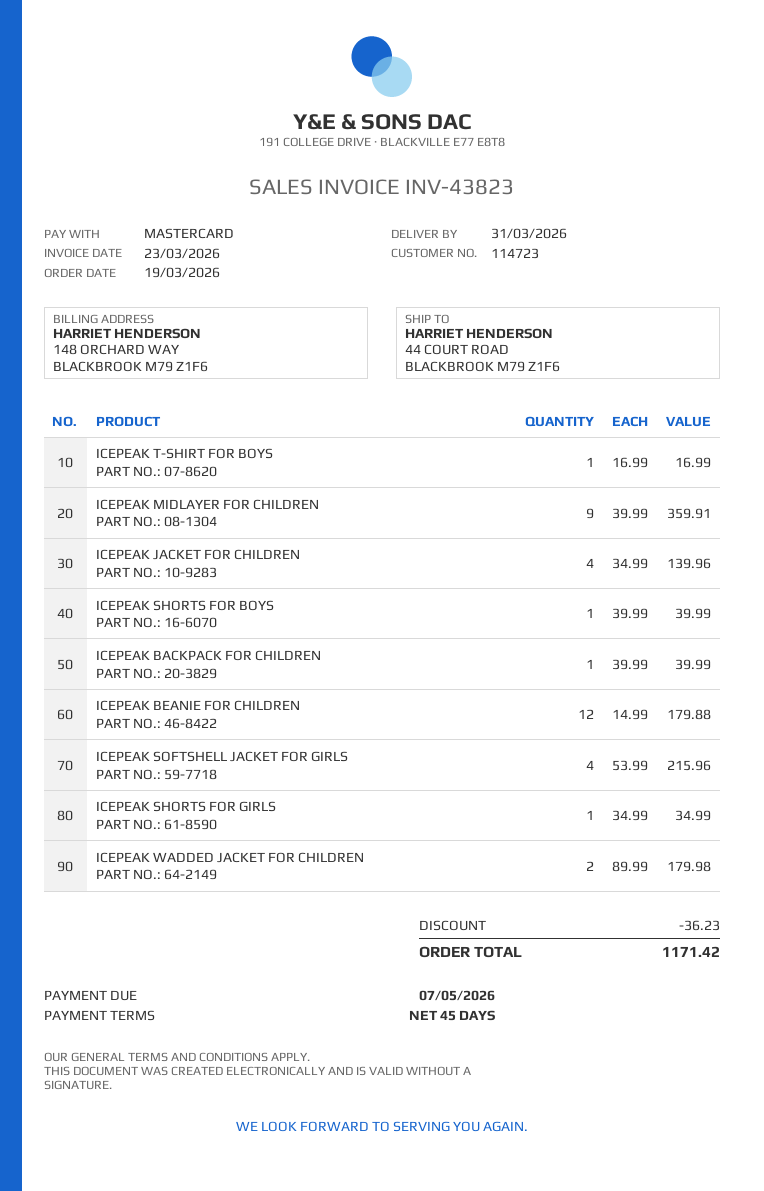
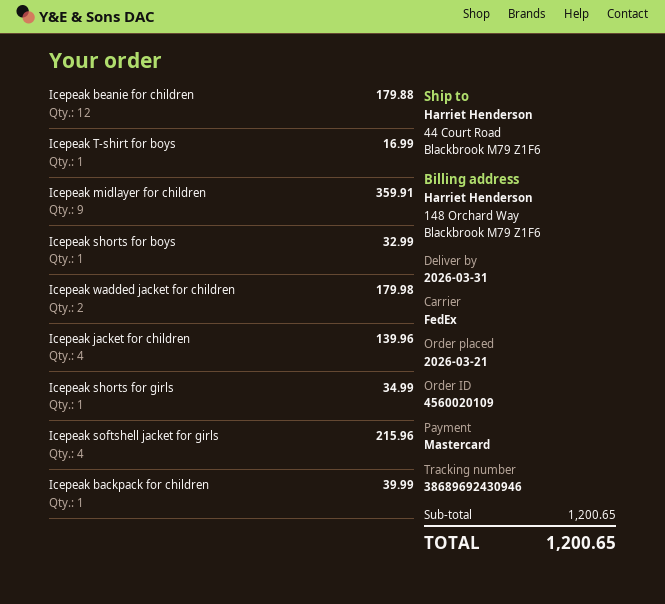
order date: 2026-03-19 -> 2026-03-21
ICEPEAK SHORTS FOR BOYS: 1 for 39.99 -> 1 for 32.99
discount: 36.23 -> none
total: 1171.42 -> 1200.65

